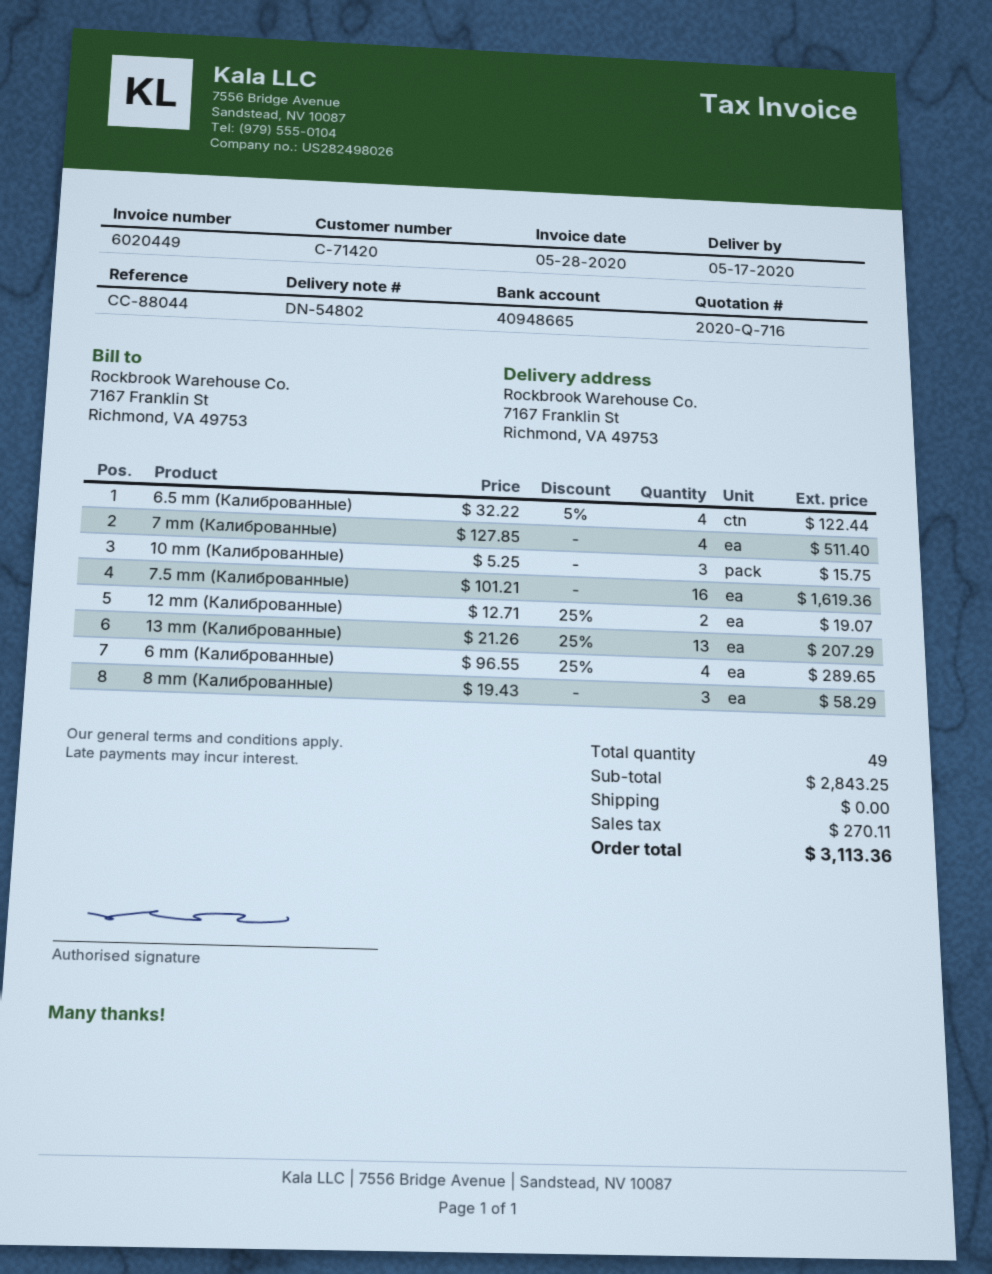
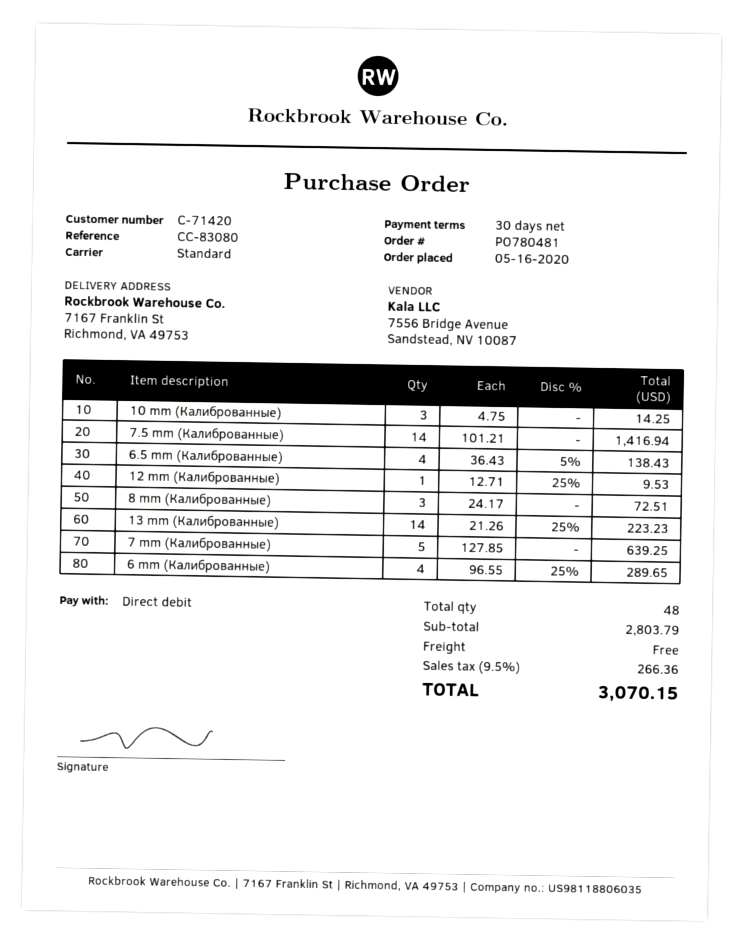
reference: CC-88044 -> CC-83080
6.5 mm (Калиброванные): 4 x 32.22 - 5% = 122.44 -> 4 x 36.43 - 5% = 138.43
7 mm (Калиброванные): 4 x 127.85 = 511.40 -> 5 x 127.85 = 639.25
10 mm (Калиброванные): 3 x 5.25 = 15.75 -> 3 x 4.75 = 14.25
7.5 mm (Калиброванные): 16 x 101.21 = 1619.36 -> 14 x 101.21 = 1416.94
12 mm (Калиброванные): 2 x 12.71 - 25% = 19.07 -> 1 x 12.71 - 25% = 9.53
13 mm (Калиброванные): 13 x 21.26 - 25% = 207.29 -> 14 x 21.26 - 25% = 223.23
8 mm (Калиброванные): 3 x 19.43 = 58.29 -> 3 x 24.17 = 72.51
total quantity: 49 -> 48
subtotal: 2843.25 -> 2803.79
tax: 270.11 -> 266.36
total: 3113.36 -> 3070.15

